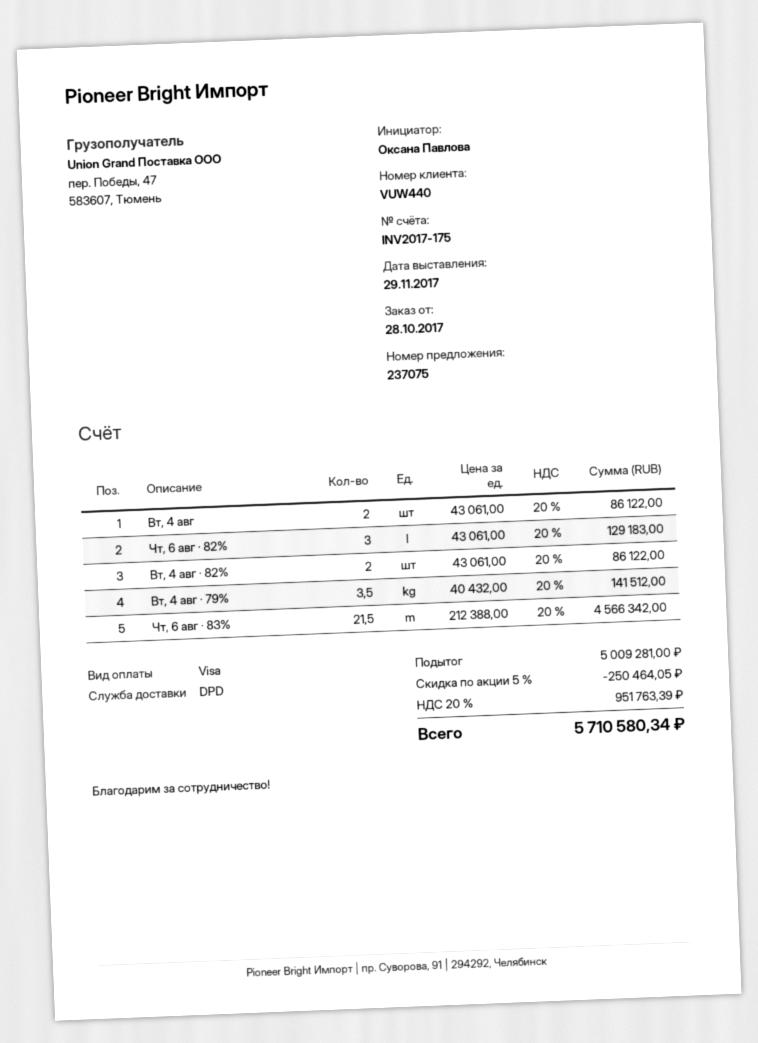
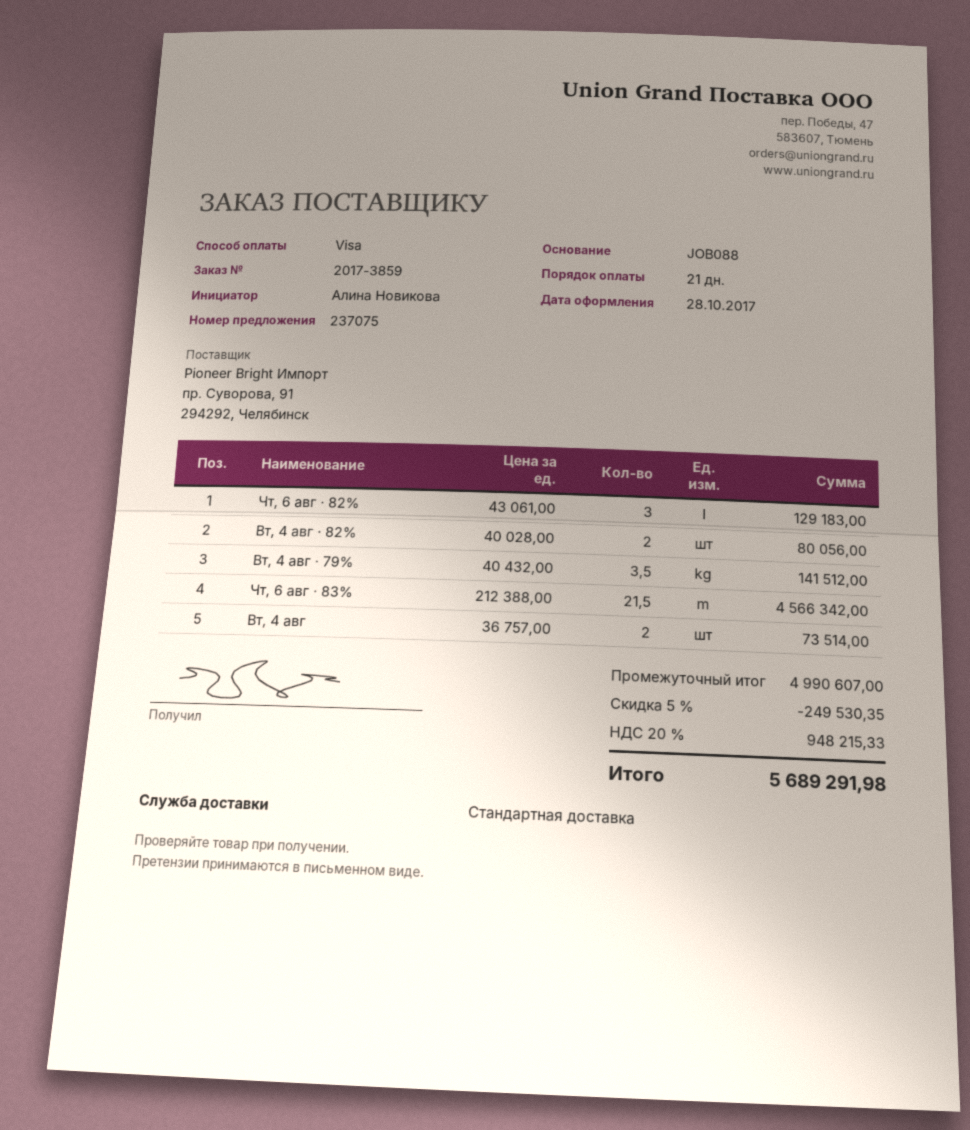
ordered by: Оксана Павлова -> Алина Новикова
shipping method: DPD -> standard
Вт, 4 авг: 2 x 43061.00 = 86122.00 -> 2 x 36757.00 = 73514.00
Вт, 4 авг · 82%: 2 x 43061.00 = 86122.00 -> 2 x 40028.00 = 80056.00
subtotal: 5009281.00 -> 4990607.00
discount: 5% = 250464.05 -> 5% = 249530.35
tax: 20% = 951763.39 -> 20% = 948215.33
total: 5710580.34 -> 5689291.98

